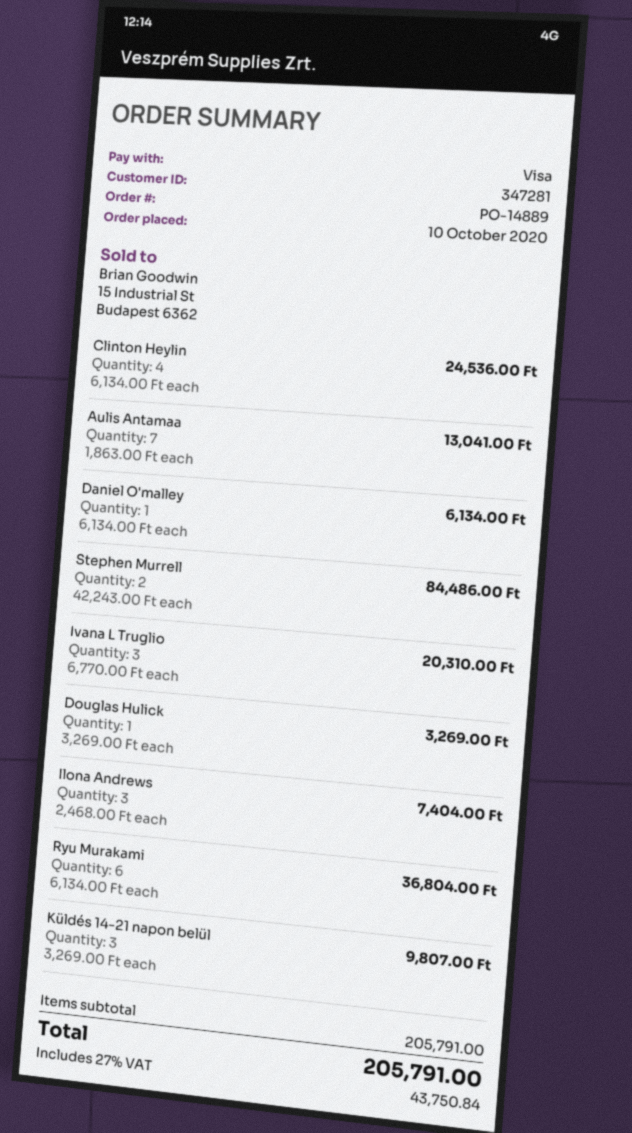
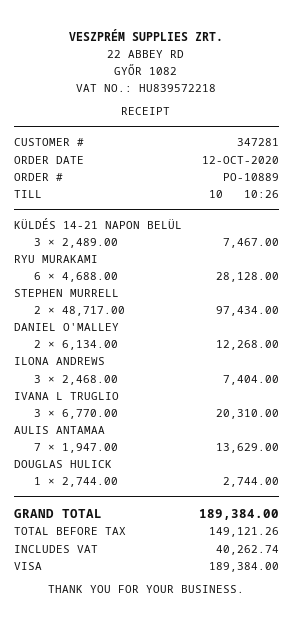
order number: PO-14889 -> PO-10889
order date: 2020-10-10 -> 2020-10-12
Clinton Heylin: 4 x 6134.00 = 24536.00 -> none
Aulis Antamaa: 7 x 1863.00 = 13041.00 -> 7 x 1947.00 = 13629.00
Daniel O'malley: 1 x 6134.00 = 6134.00 -> 2 x 6134.00 = 12268.00
Stephen Murrell: 2 x 42243.00 = 84486.00 -> 2 x 48717.00 = 97434.00
Douglas Hulick: 1 x 3269.00 = 3269.00 -> 1 x 2744.00 = 2744.00
Ryu Murakami: 6 x 6134.00 = 36804.00 -> 6 x 4688.00 = 28128.00
Küldés 14-21 napon belül: 3 x 3269.00 = 9807.00 -> 3 x 2489.00 = 7467.00
tax: 43750.84 -> 40262.74
total: 205791.00 -> 189384.00

